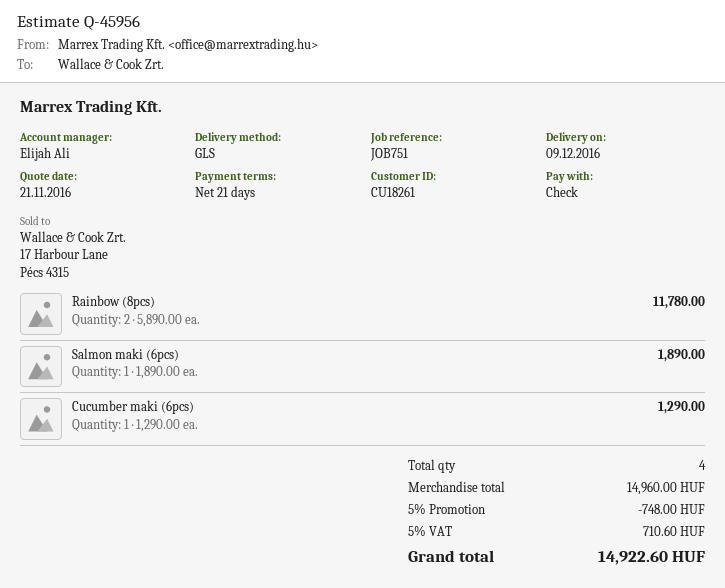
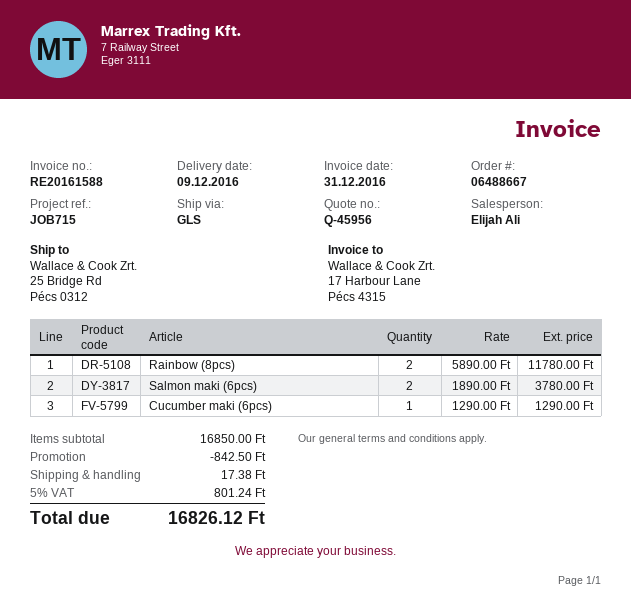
reference: JOB751 -> JOB715
Salmon maki (6pcs): 1 x 1890.00 = 1890.00 -> 2 x 1890.00 = 3780.00
subtotal: 14960.00 -> 16850.00
discount: 748.00 -> 842.50
shipping: none -> 17.38
tax: 5% = 710.60 -> 5% = 801.24
total: 14922.60 -> 16826.12

